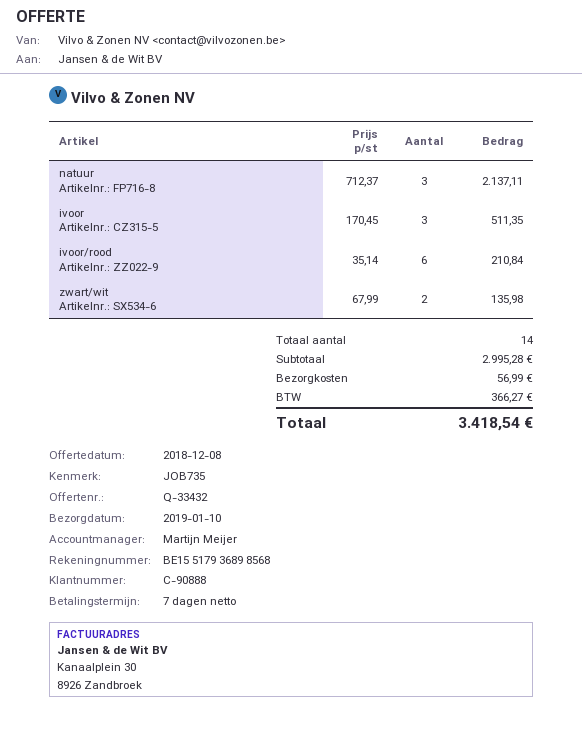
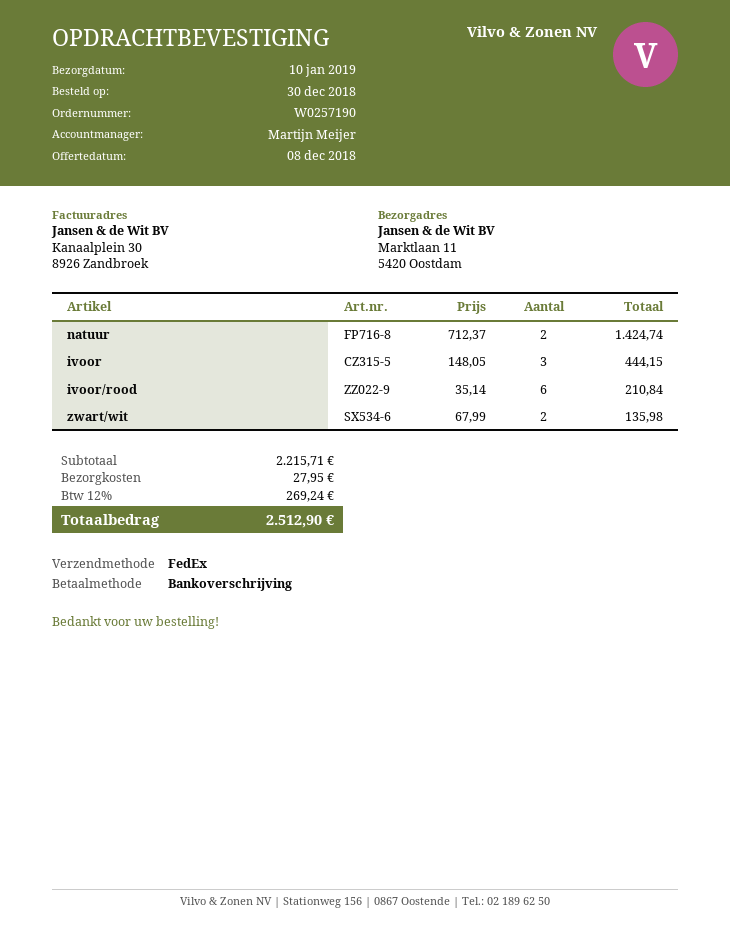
natuur: 3 x 712.37 = 2137.11 -> 2 x 712.37 = 1424.74
ivoor: 3 x 170.45 = 511.35 -> 3 x 148.05 = 444.15
subtotal: 2995.28 -> 2215.71
shipping: 56.99 -> 27.95
tax: 366.27 -> 269.24
total: 3418.54 -> 2512.90

